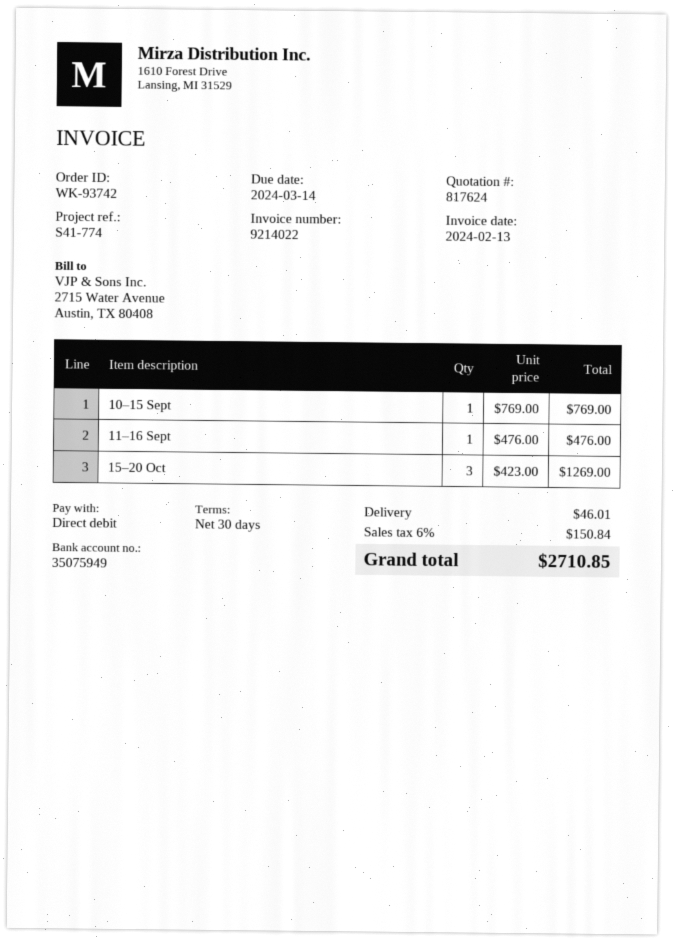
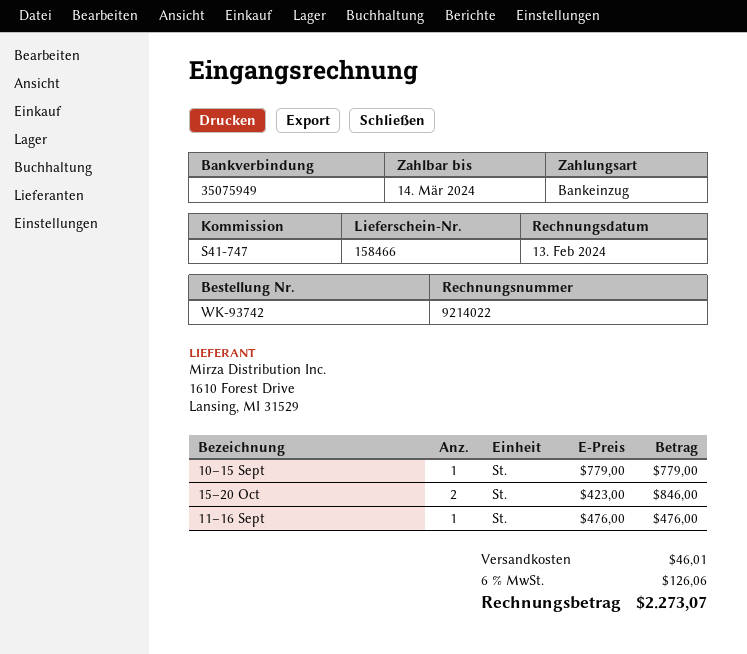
reference: S41-774 -> S41-747
10–15 Sept: 1 x 769.00 = 769.00 -> 1 x 779.00 = 779.00
15–20 Oct: 3 x 423.00 = 1269.00 -> 2 x 423.00 = 846.00
tax: 6% = 150.84 -> 6% = 126.06
total: 2710.85 -> 2273.07

